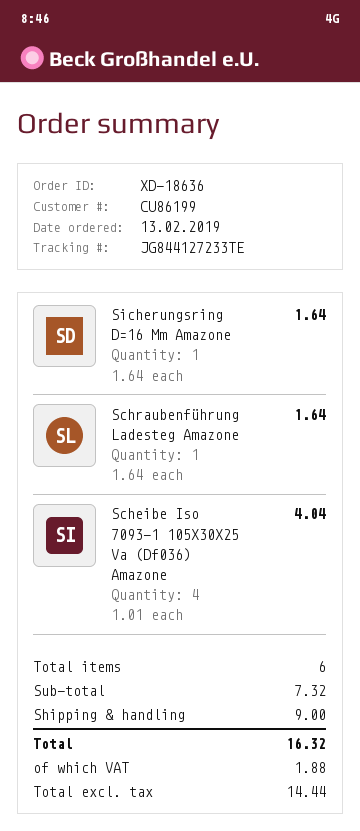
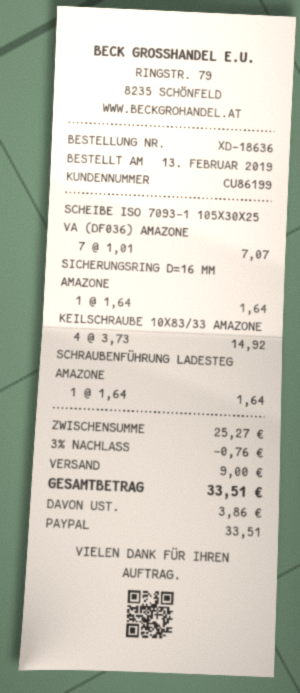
Scheibe Iso 7093-1 105X30X25 Va (Df036) Amazone: 4 x 1.01 = 4.04 -> 7 x 1.01 = 7.07
KEILSCHRAUBE 10X83/33 AMAZONE: none -> 4 x 3.73 = 14.92
subtotal: 7.32 -> 25.27
discount: none -> 3% = 0.76
tax: 1.88 -> 3.86
total: 16.32 -> 33.51

